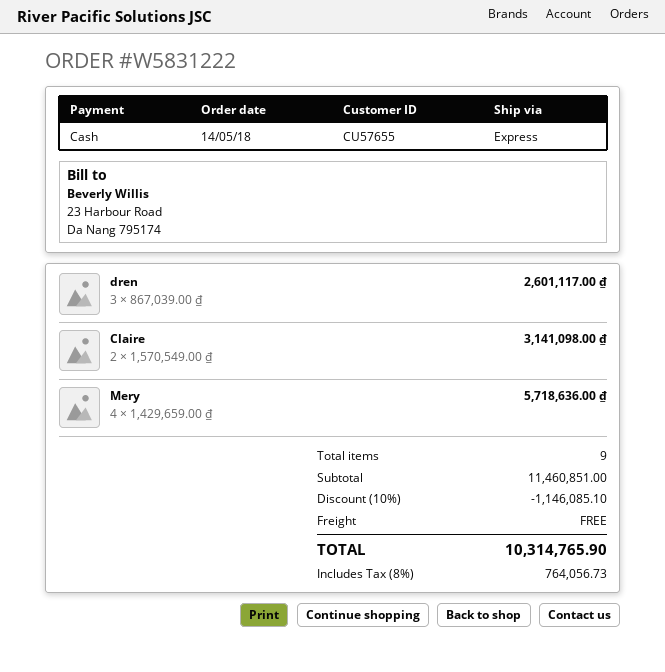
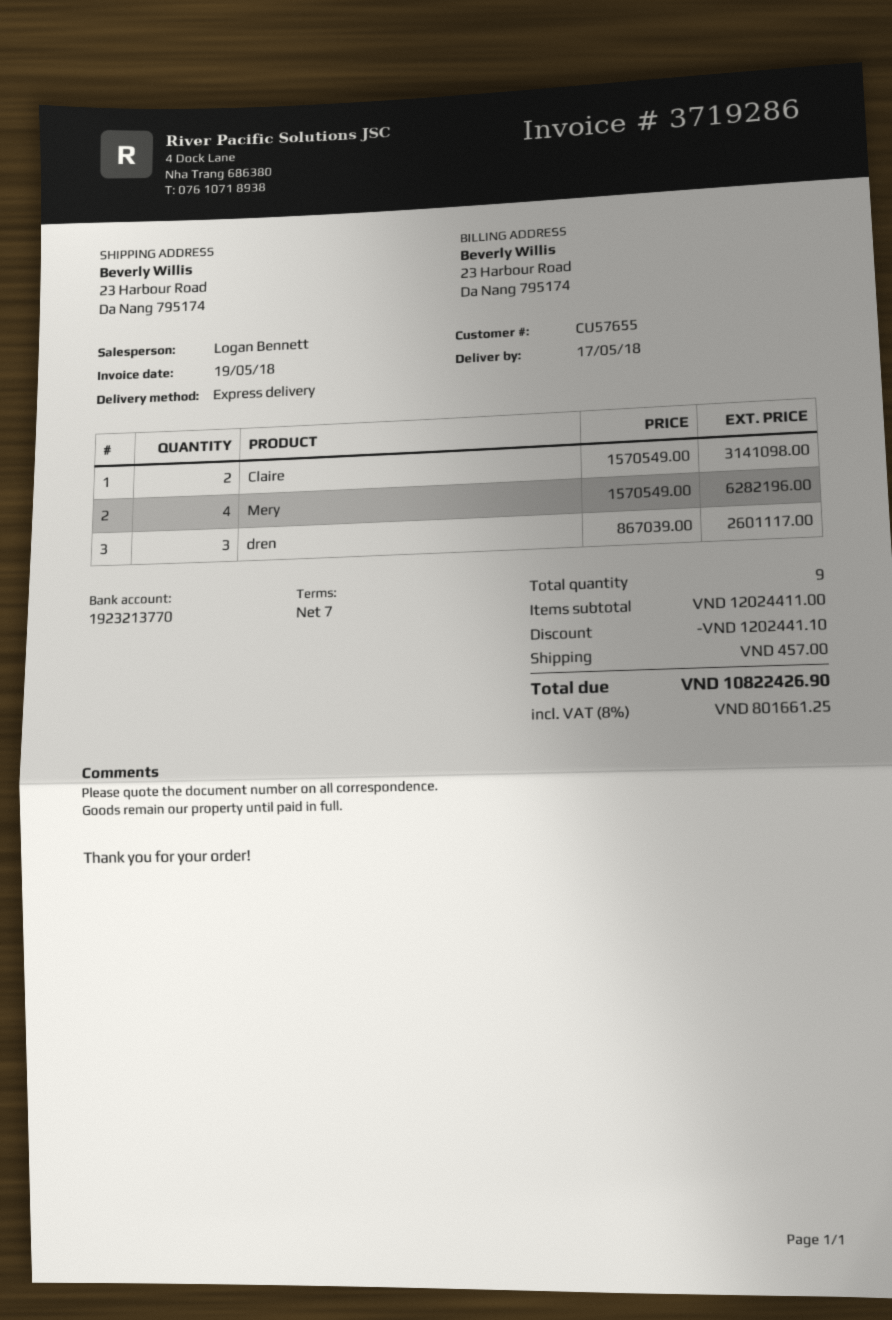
Mery: 4 x 1429659.00 = 5718636.00 -> 4 x 1570549.00 = 6282196.00
subtotal: 11460851.00 -> 12024411.00
discount: 1146085.10 -> 1202441.10
shipping: 0.00 -> 457.00
tax: 8% = 764056.73 -> 8% = 801661.25
total: 10314765.90 -> 10822426.90

